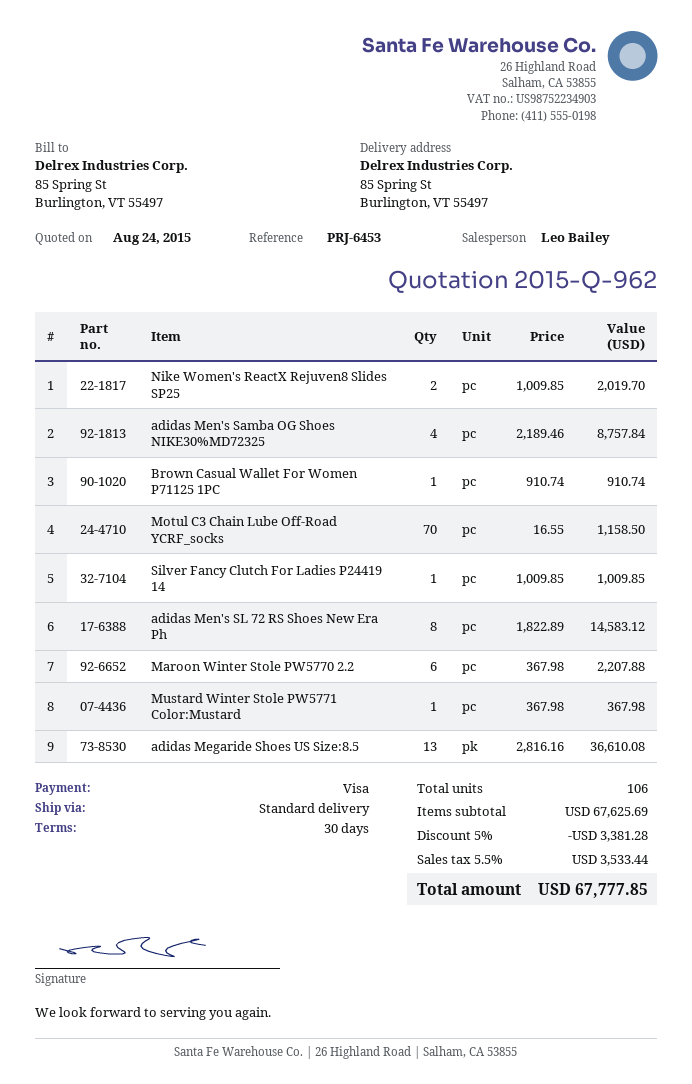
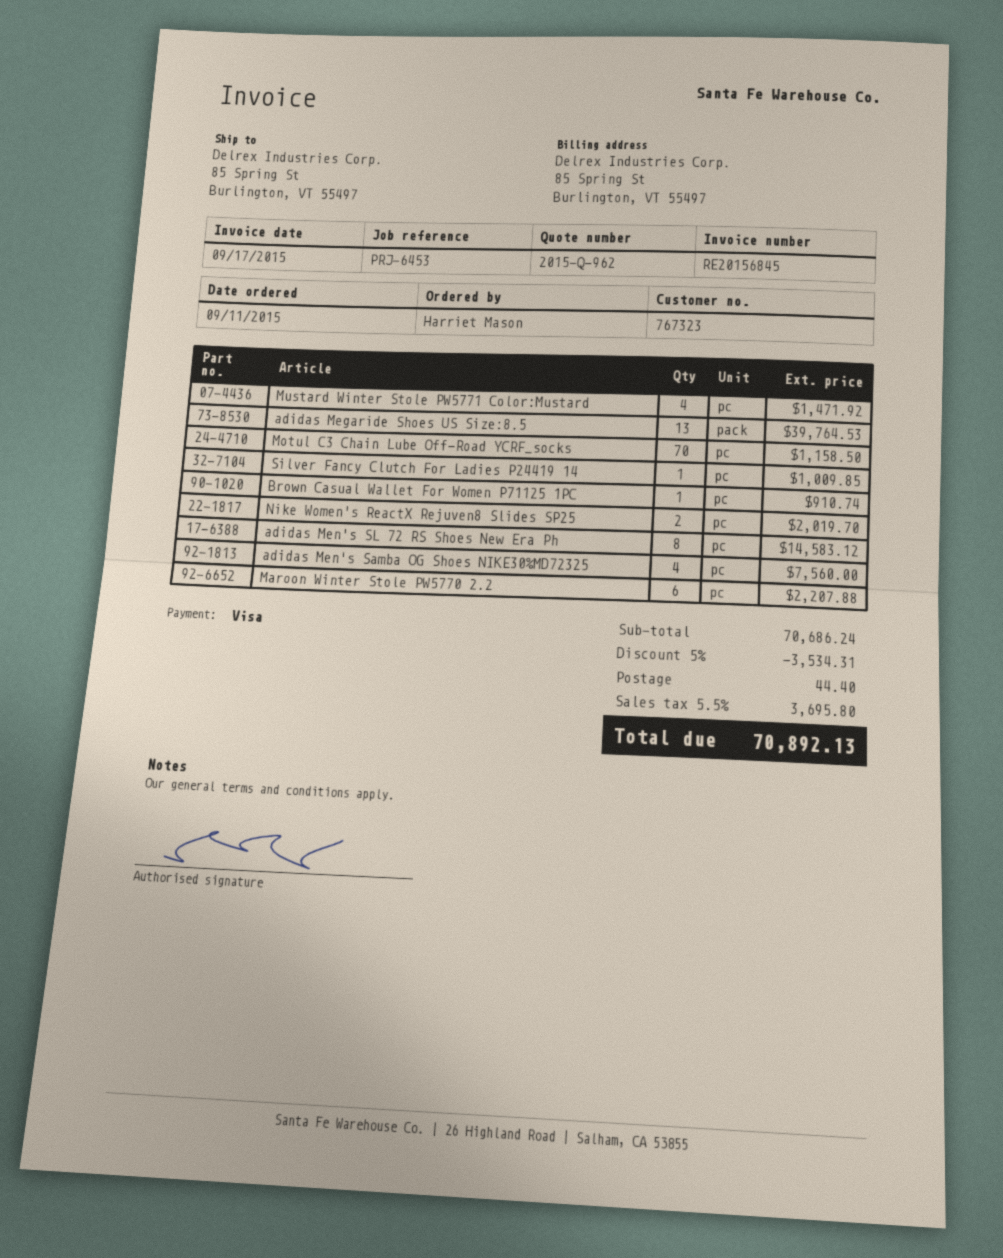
adidas Men's Samba OG Shoes NIKE30%MD72325: 4 for 8757.84 -> 4 for 7560.00
Mustard Winter Stole PW5771 Color:Mustard: 1 for 367.98 -> 4 for 1471.92
adidas Megaride Shoes US Size:8.5: 13 for 36610.08 -> 13 for 39764.53
subtotal: 67625.69 -> 70686.24
discount: 5% = 3381.28 -> 5% = 3534.31
shipping: none -> 44.40
tax: 5.5% = 3533.44 -> 5.5% = 3695.80
total: 67777.85 -> 70892.13

